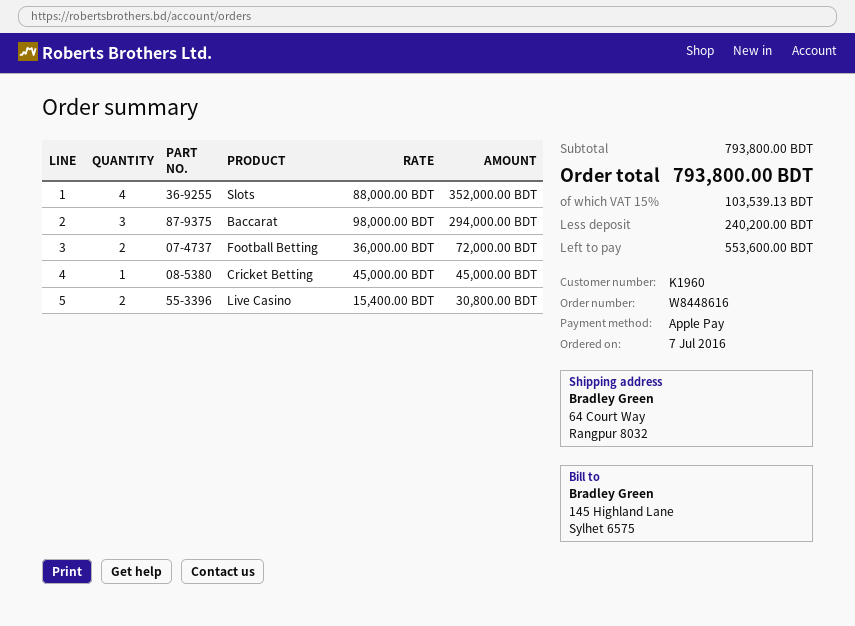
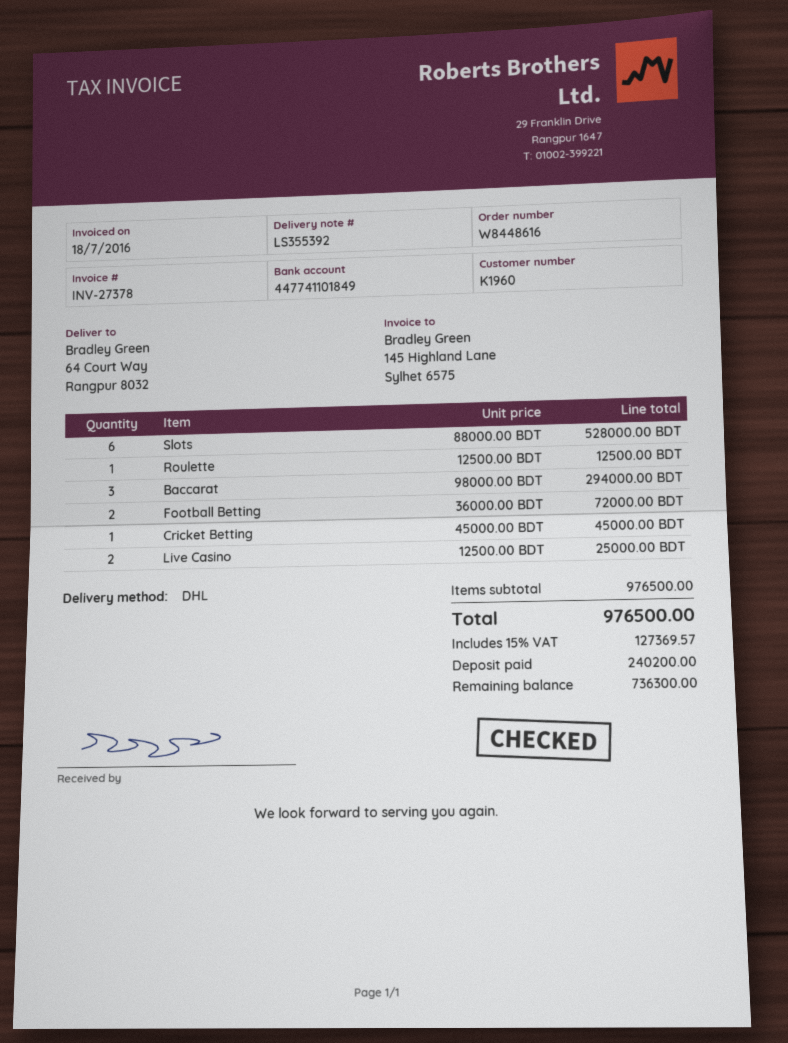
Slots: 4 x 88000.00 = 352000.00 -> 6 x 88000.00 = 528000.00
Live Casino: 2 x 15400.00 = 30800.00 -> 2 x 12500.00 = 25000.00
Roulette: none -> 1 x 12500.00 = 12500.00
subtotal: 793800.00 -> 976500.00
tax: 15% = 103539.13 -> 15% = 127369.57
total: 793800.00 -> 976500.00
balance: 553600.00 -> 736300.00

